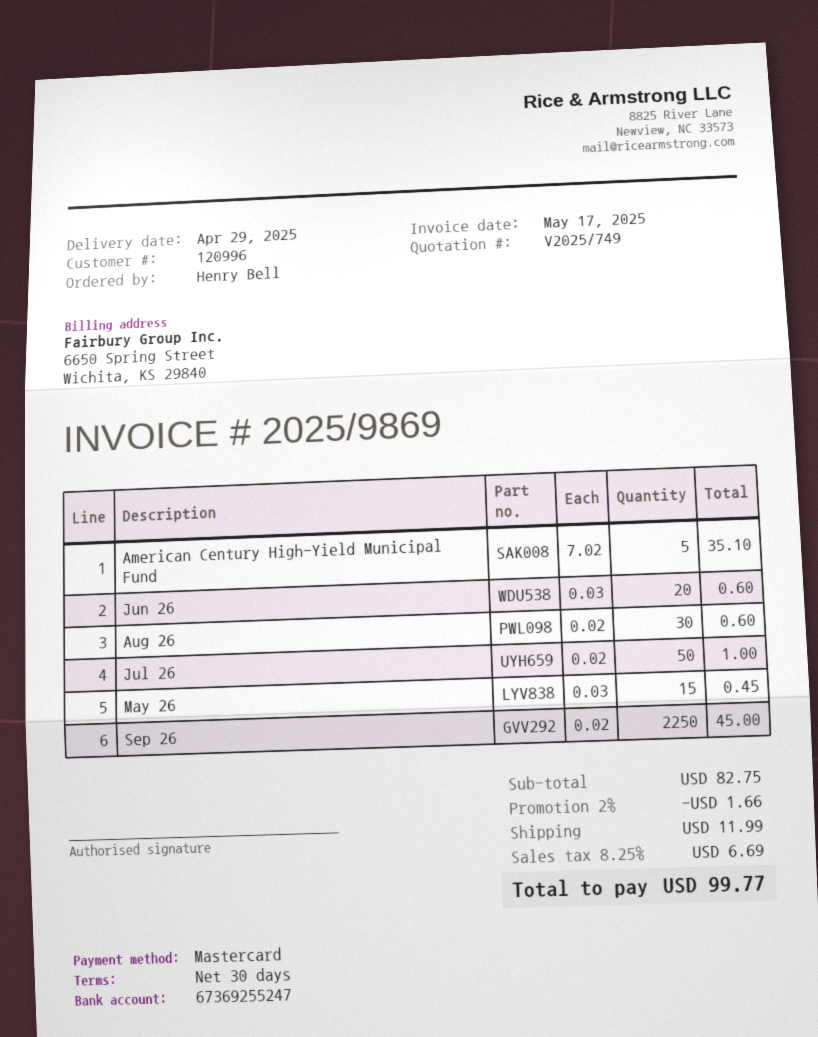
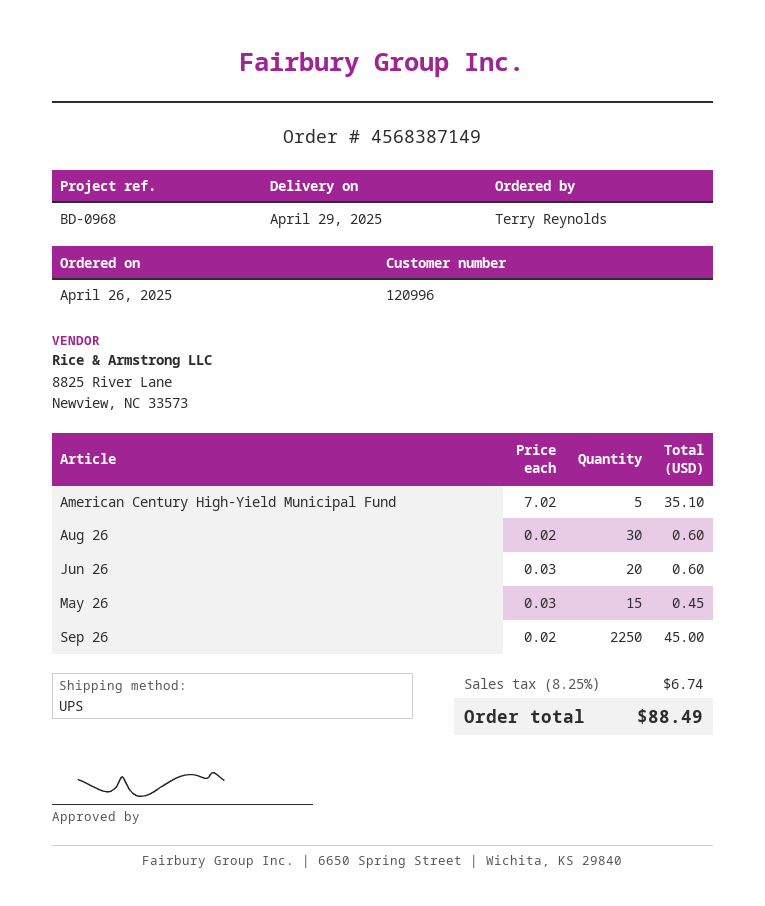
ordered by: Henry Bell -> Terry Reynolds
Jul 26: 50 x 0.02 = 1.00 -> none
discount: 2% = 1.66 -> none
shipping: 11.99 -> none
tax: 8.25% = 6.69 -> 8.25% = 6.74
total: 99.77 -> 88.49

